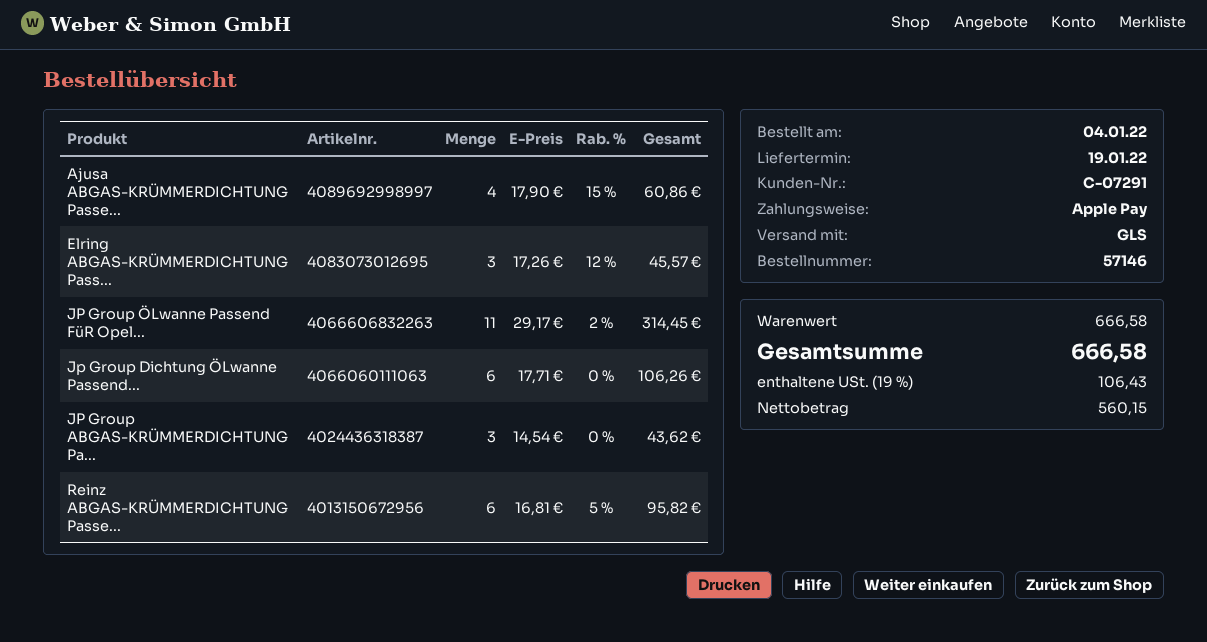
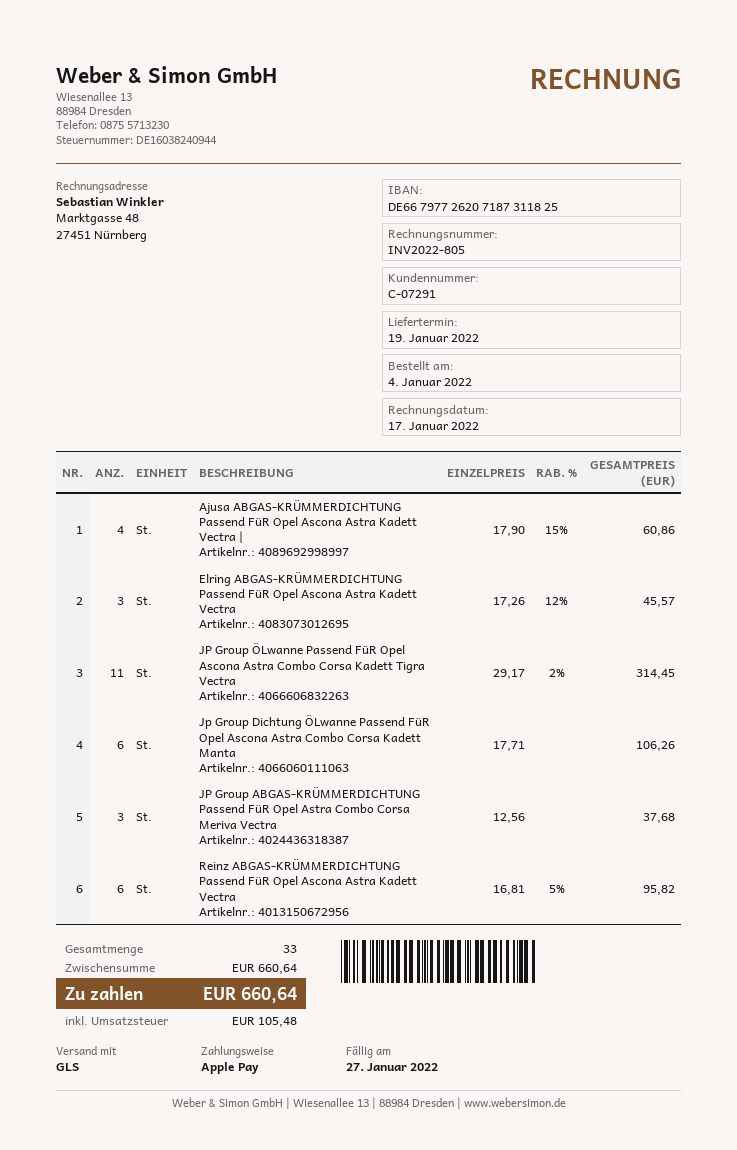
JP Group ABGAS-KRÜMMERDICHTUNG Pa...: 3 x 14.54 = 43.62 -> 3 x 12.56 = 37.68
subtotal: 666.58 -> 660.64
tax: 106.43 -> 105.48
total: 666.58 -> 660.64

